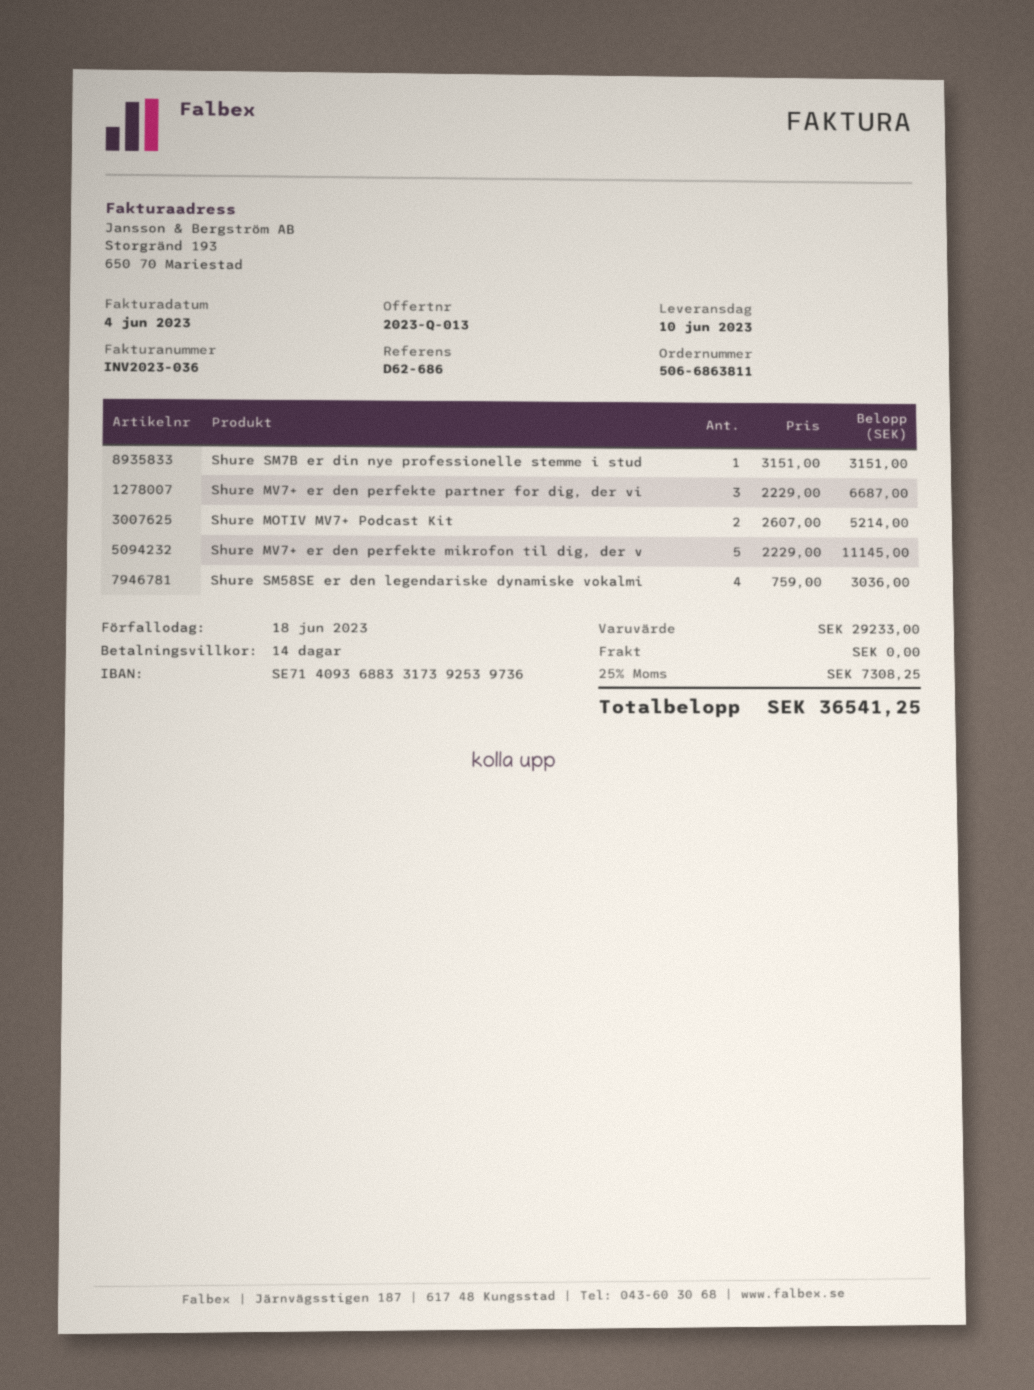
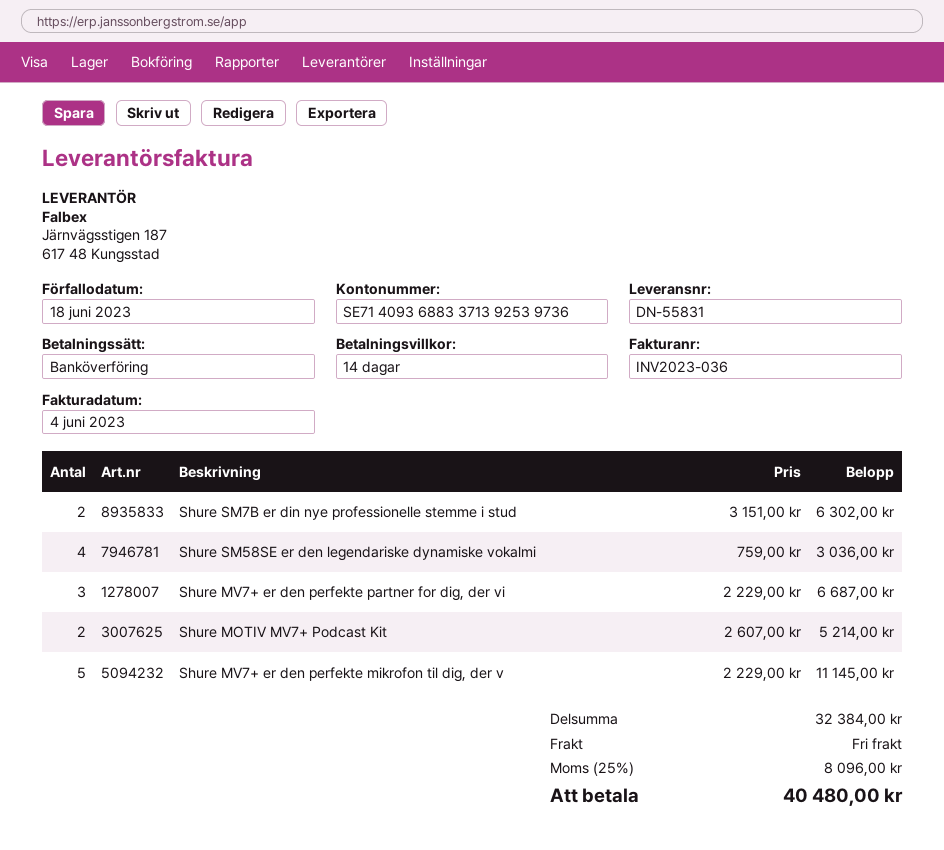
bank account: SE7140936883317392539736 -> SE7140936883371392539736
Shure SM7B er din nye professionelle stemme i stud: 1 x 3151.00 = 3151.00 -> 2 x 3151.00 = 6302.00
subtotal: 29233.00 -> 32384.00
tax: 25% = 7308.25 -> 25% = 8096.00
total: 36541.25 -> 40480.00

